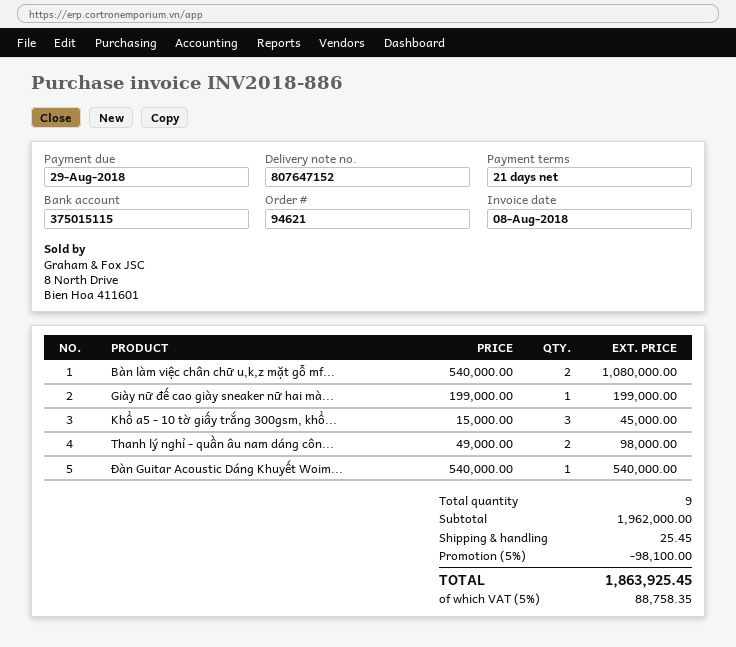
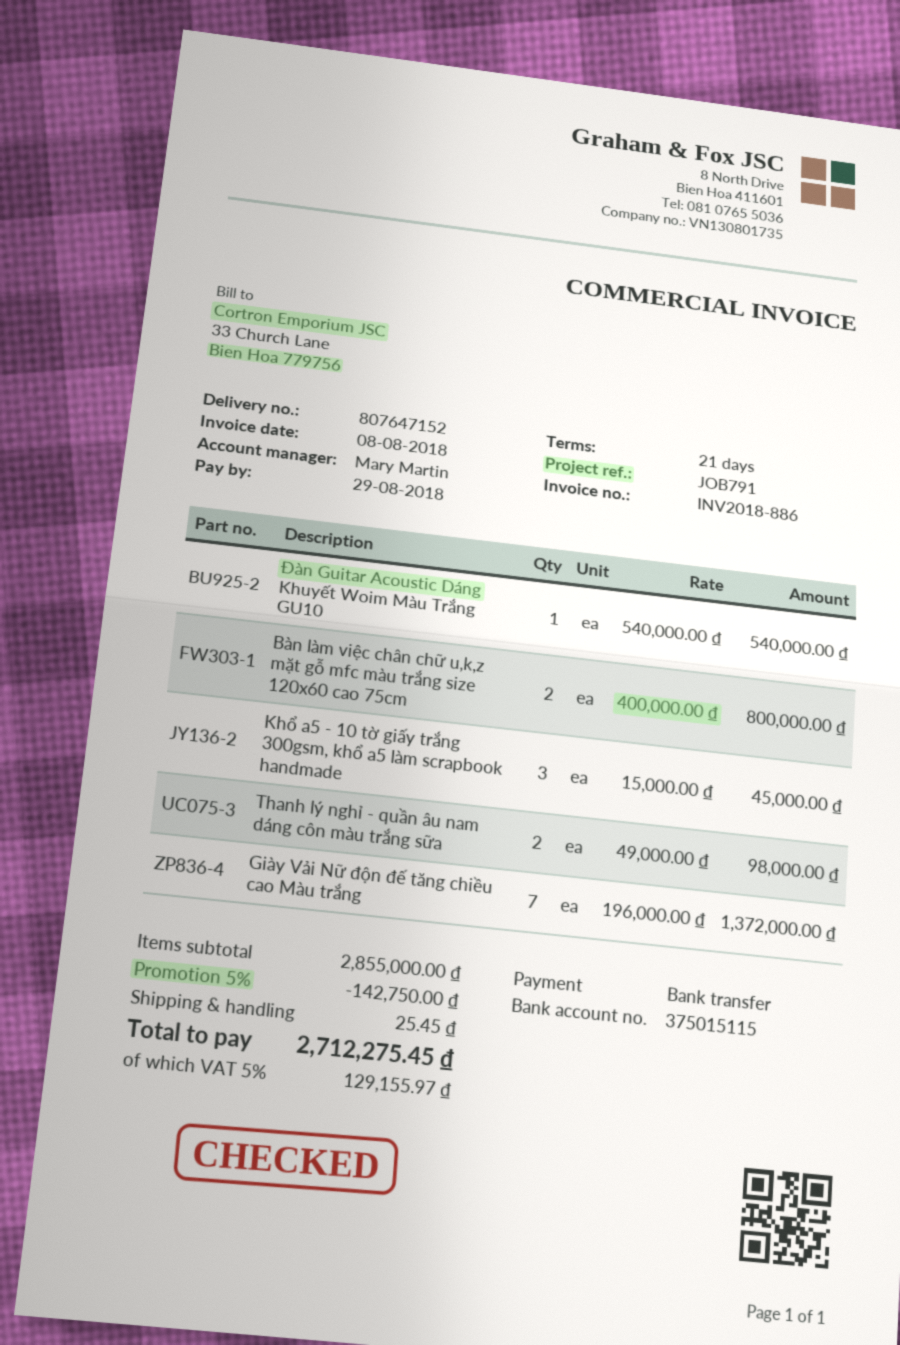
Bàn làm việc chân chữ u,k,z mặt gỗ mf...: 2 x 540000.00 = 1080000.00 -> 2 x 400000.00 = 800000.00
Giày nữ đế cao giày sneaker nữ hai mà...: 1 x 199000.00 = 199000.00 -> none
Giày Vải Nữ độn đế tăng chiều cao Màu trắng: none -> 7 x 196000.00 = 1372000.00
subtotal: 1962000.00 -> 2855000.00
discount: 5% = 98100.00 -> 5% = 142750.00
tax: 5% = 88758.35 -> 5% = 129155.97
total: 1863925.45 -> 2712275.45

